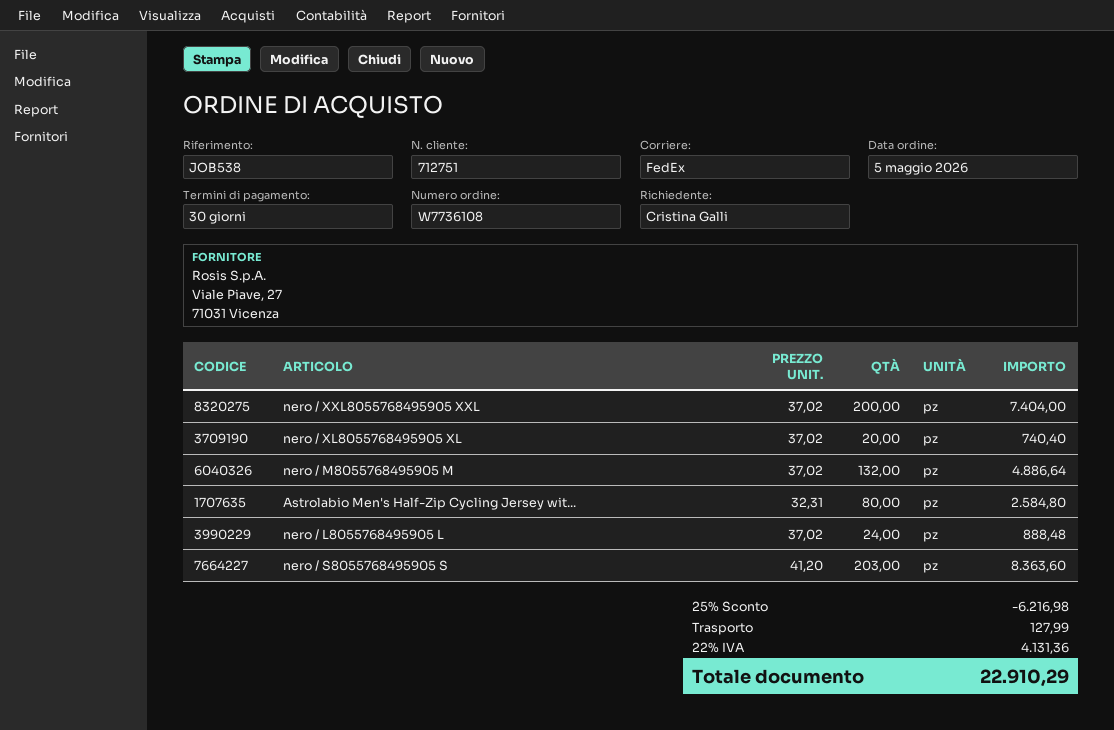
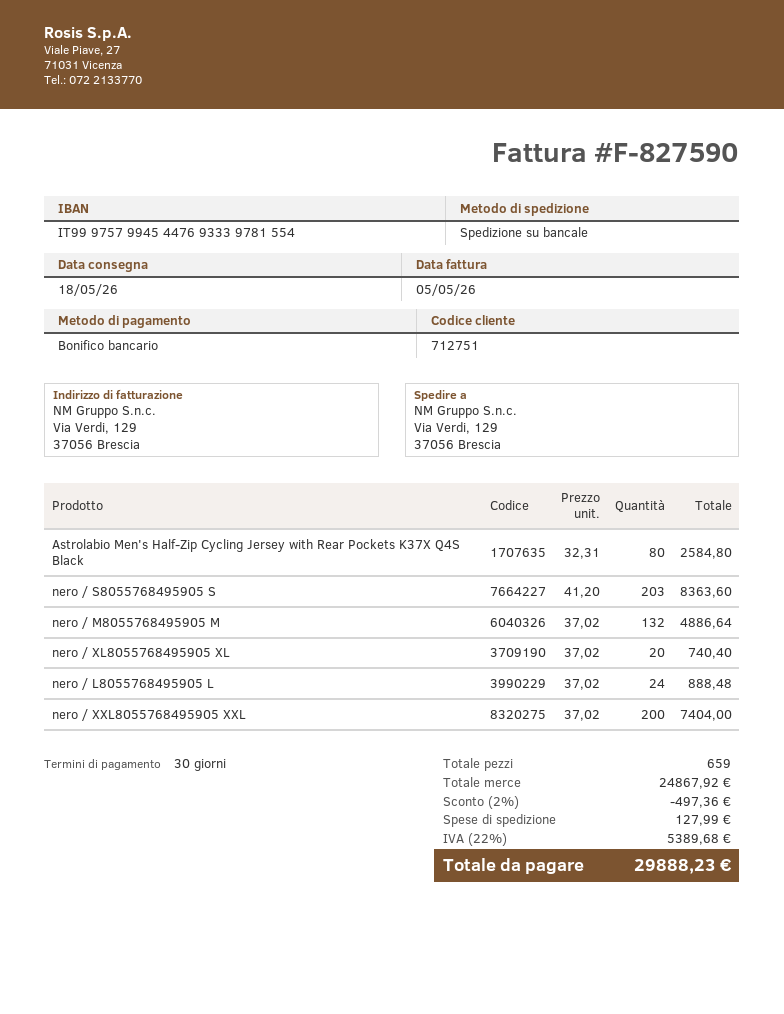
shipping method: FedEx -> pallet freight
discount: 25% = 6216.98 -> 2% = 497.36
tax: 22% = 4131.36 -> 22% = 5389.68
total: 22910.29 -> 29888.23

